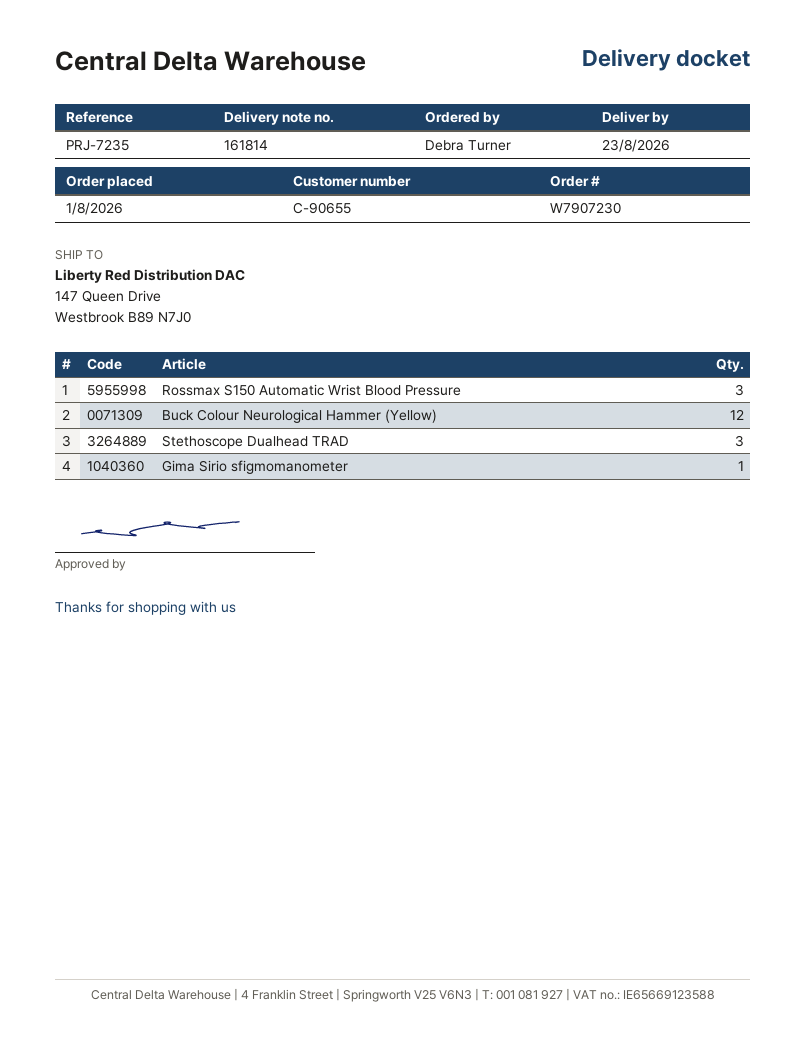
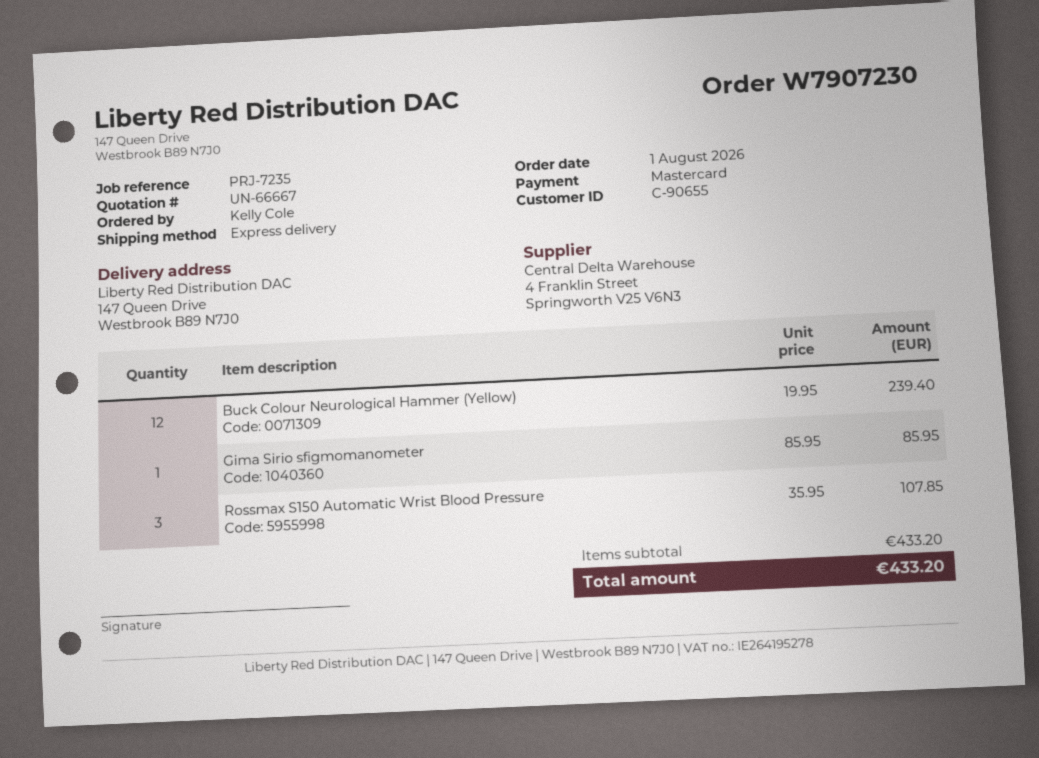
ordered by: Debra Turner -> Kelly Cole
Stethoscope Dualhead TRAD: 3 -> none

